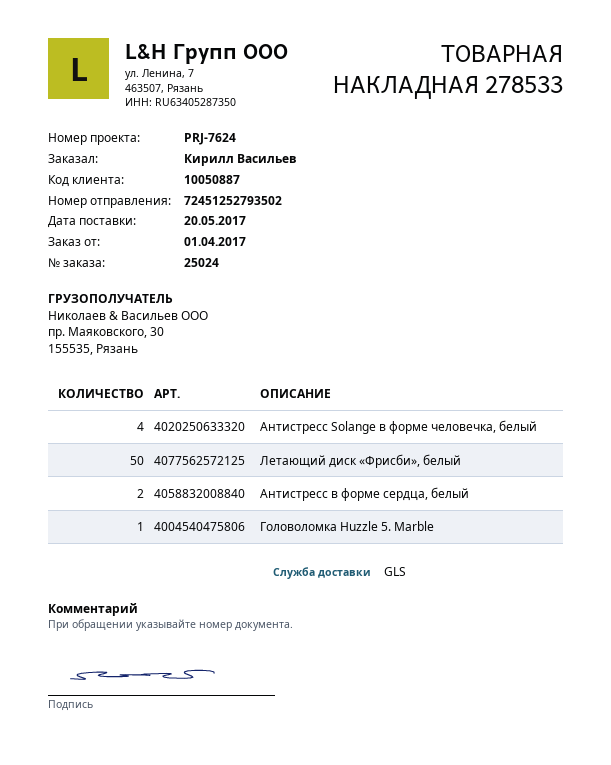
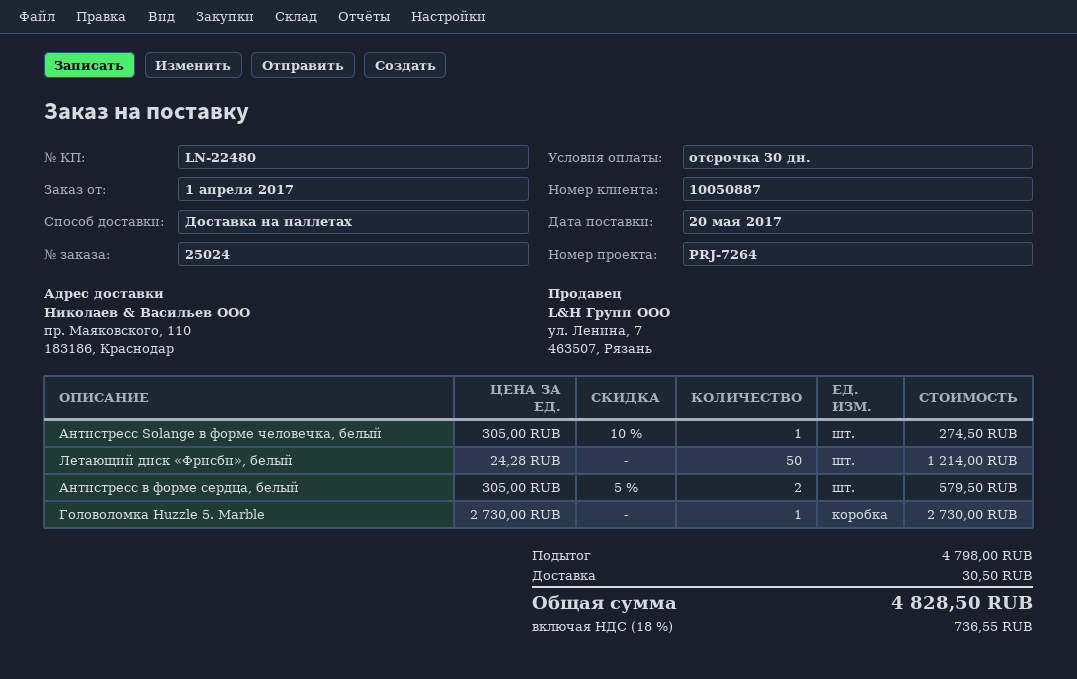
reference: PRJ-7624 -> PRJ-7264
shipping method: GLS -> pallet freight
ship to: пр. Маяковского, 30, 155535, Рязань -> пр. Маяковского, 110, 183186, Краснодар
Антистресс Solange в форме человечка, белый: 4 -> 1

